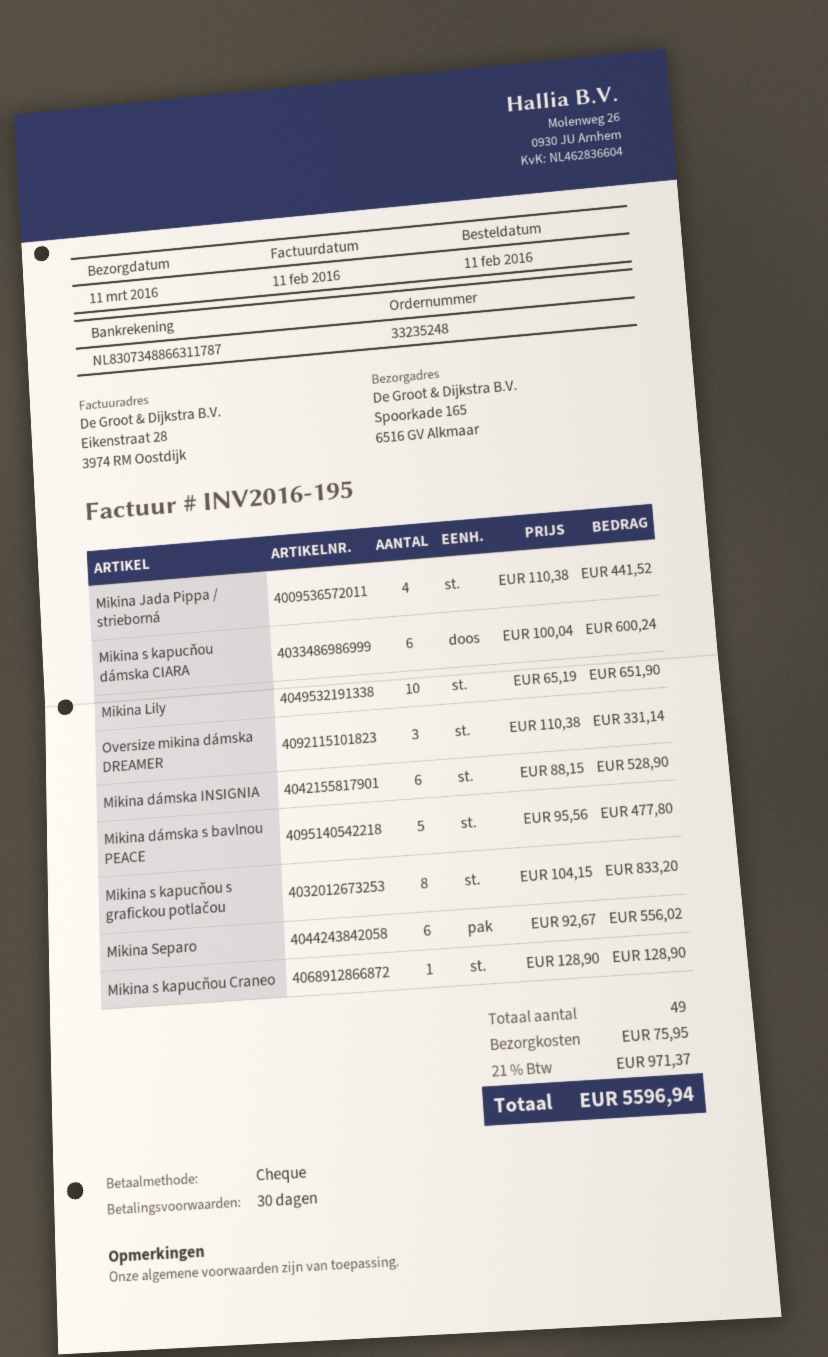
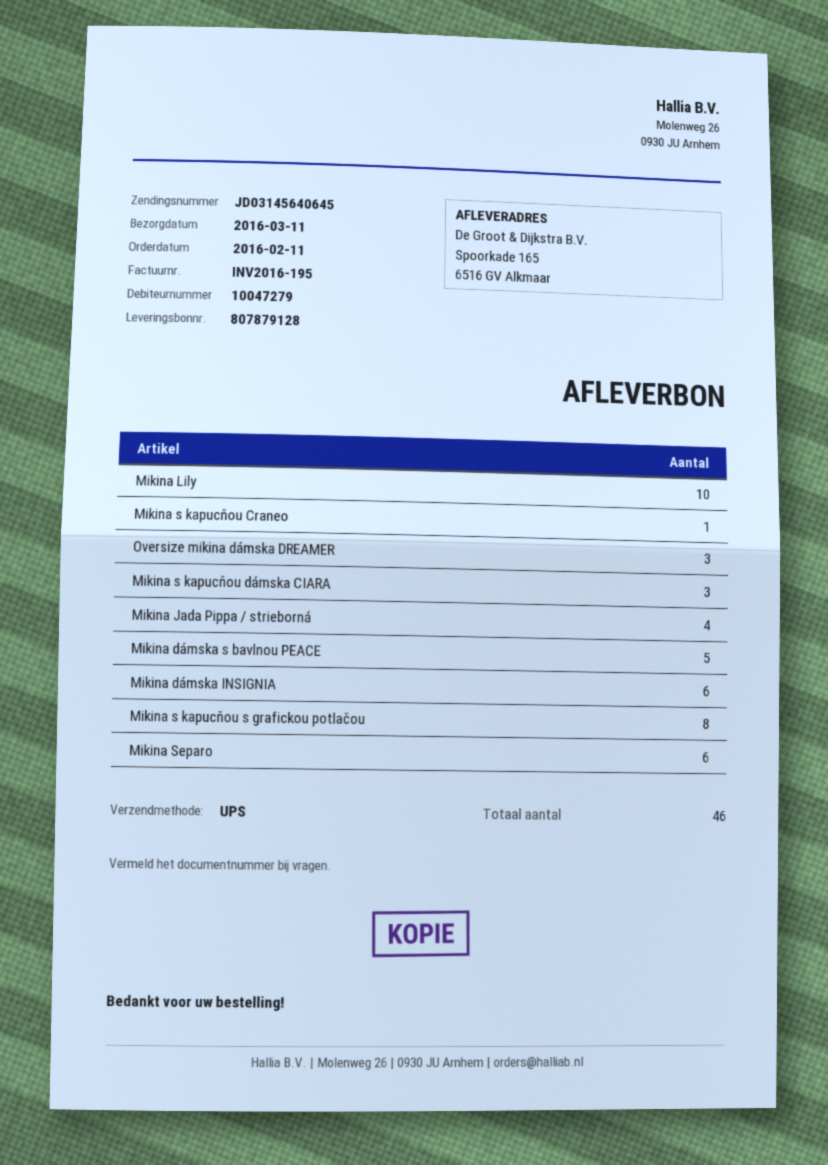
Mikina s kapucňou dámska CIARA: 6 -> 3
total quantity: 49 -> 46

